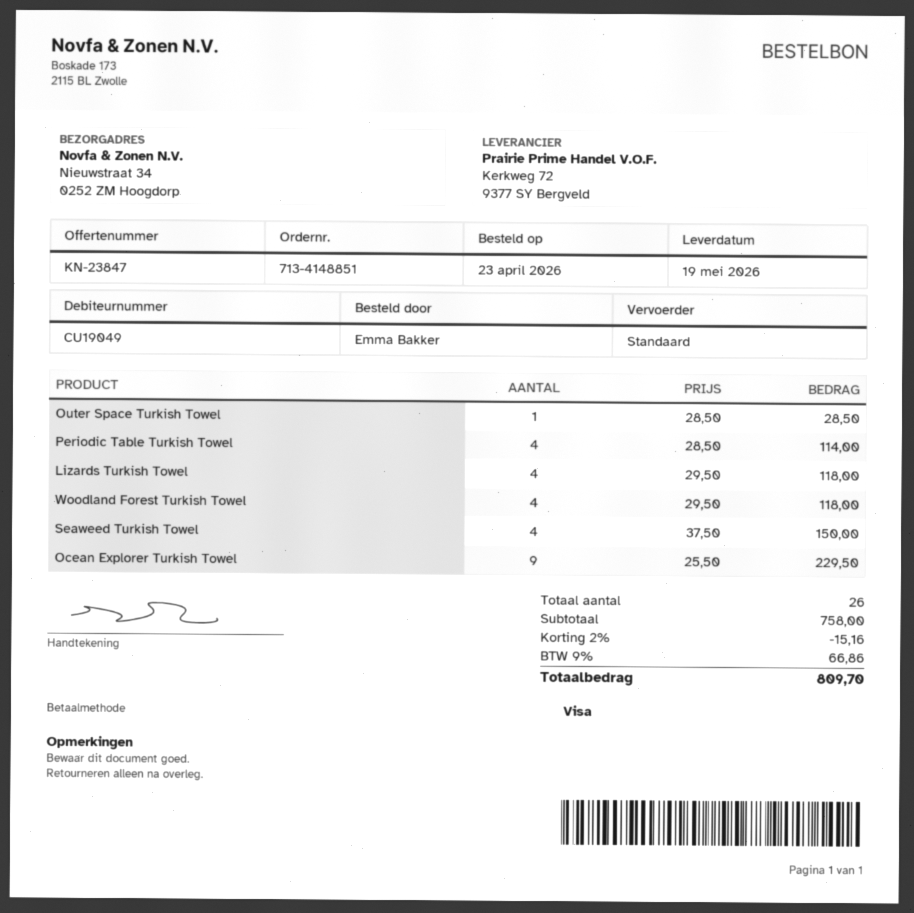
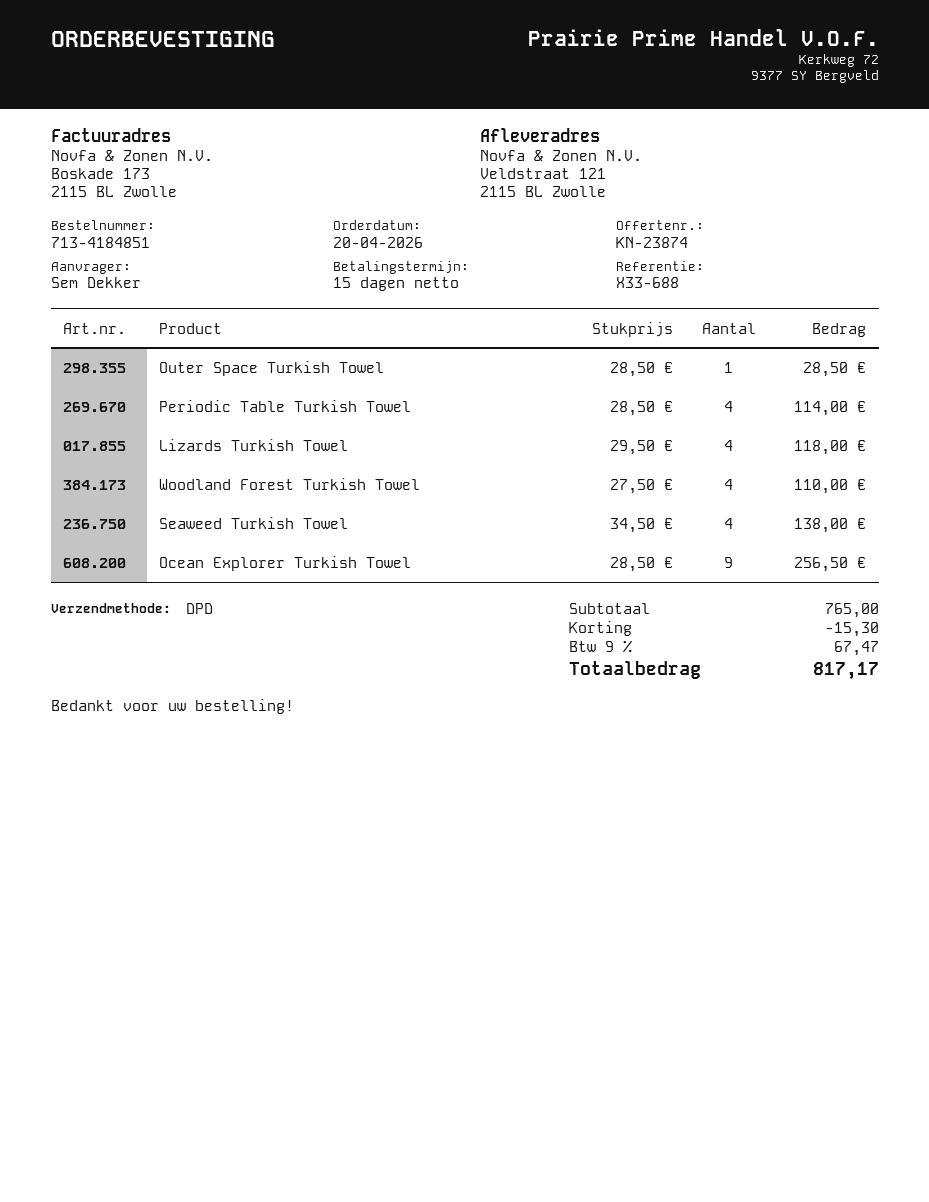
quote number: KN-23847 -> KN-23874
order number: 713-4148851 -> 713-4184851
order date: 2026-04-23 -> 2026-04-20
ordered by: Emma Bakker -> Sem Dekker
shipping method: standard -> DPD
ship to: Nieuwstraat 34, 0252 ZM Hoogdorp -> Veldstraat 121, 2115 BL Zwolle
Woodland Forest Turkish Towel: 4 x 29.50 = 118.00 -> 4 x 27.50 = 110.00
Seaweed Turkish Towel: 4 x 37.50 = 150.00 -> 4 x 34.50 = 138.00
Ocean Explorer Turkish Towel: 9 x 25.50 = 229.50 -> 9 x 28.50 = 256.50
subtotal: 758.00 -> 765.00
discount: 15.16 -> 15.30
tax: 9% = 66.86 -> 9% = 67.47
total: 809.70 -> 817.17

